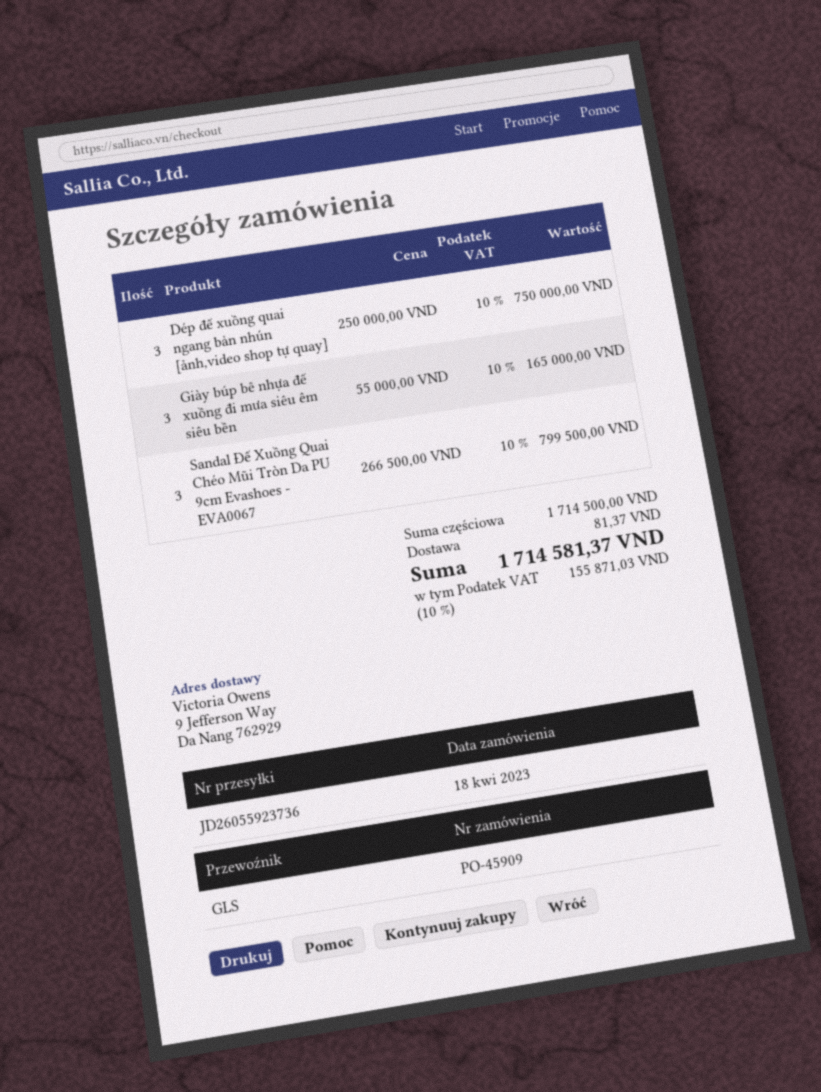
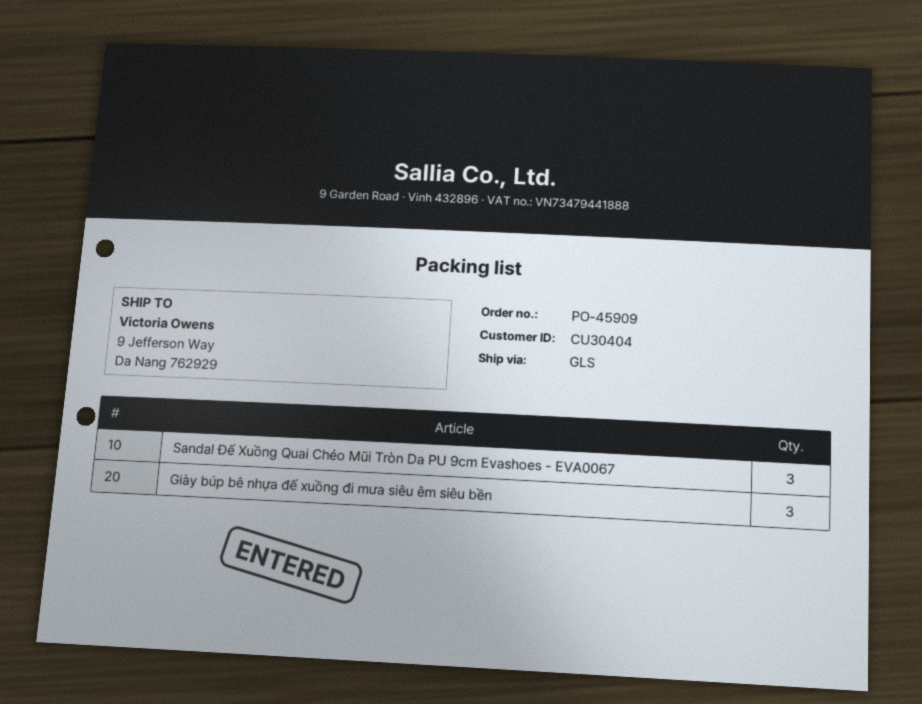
Dép đế xuồng quai ngang bản nhún [ảnh,video shop tự quay]: 3 -> none

